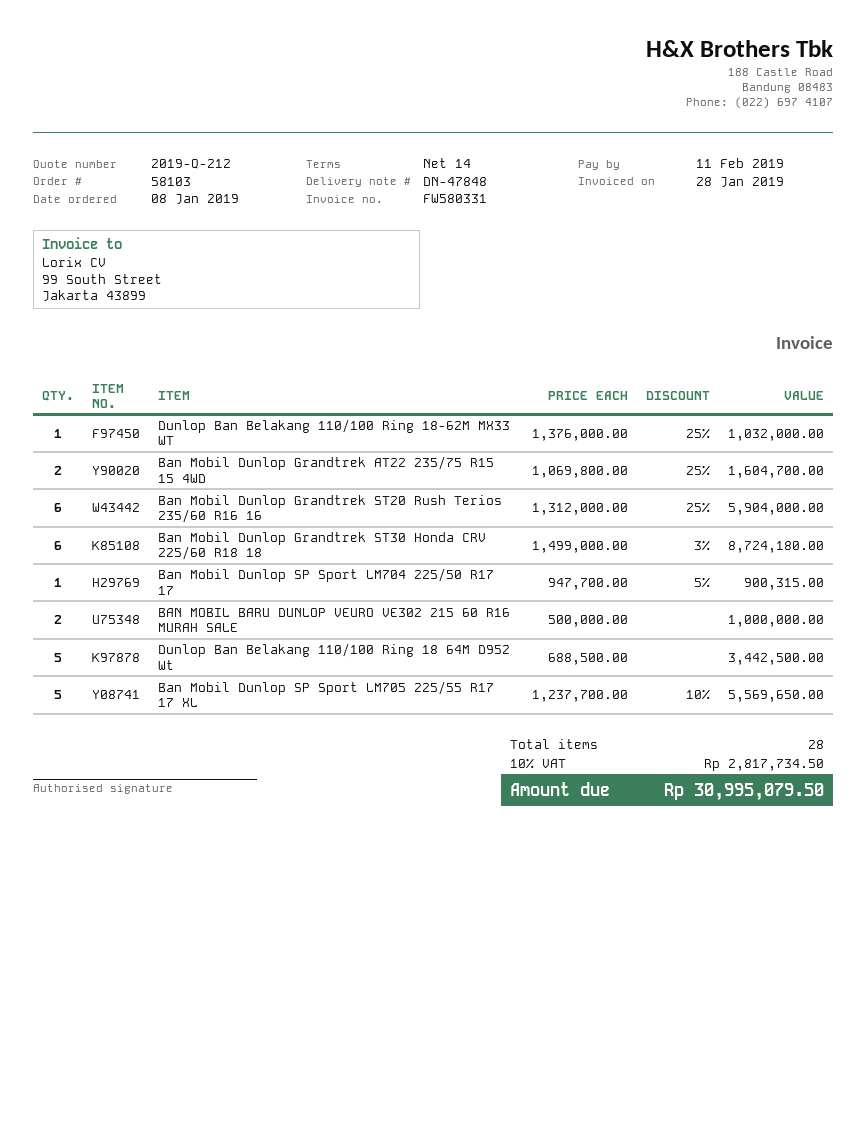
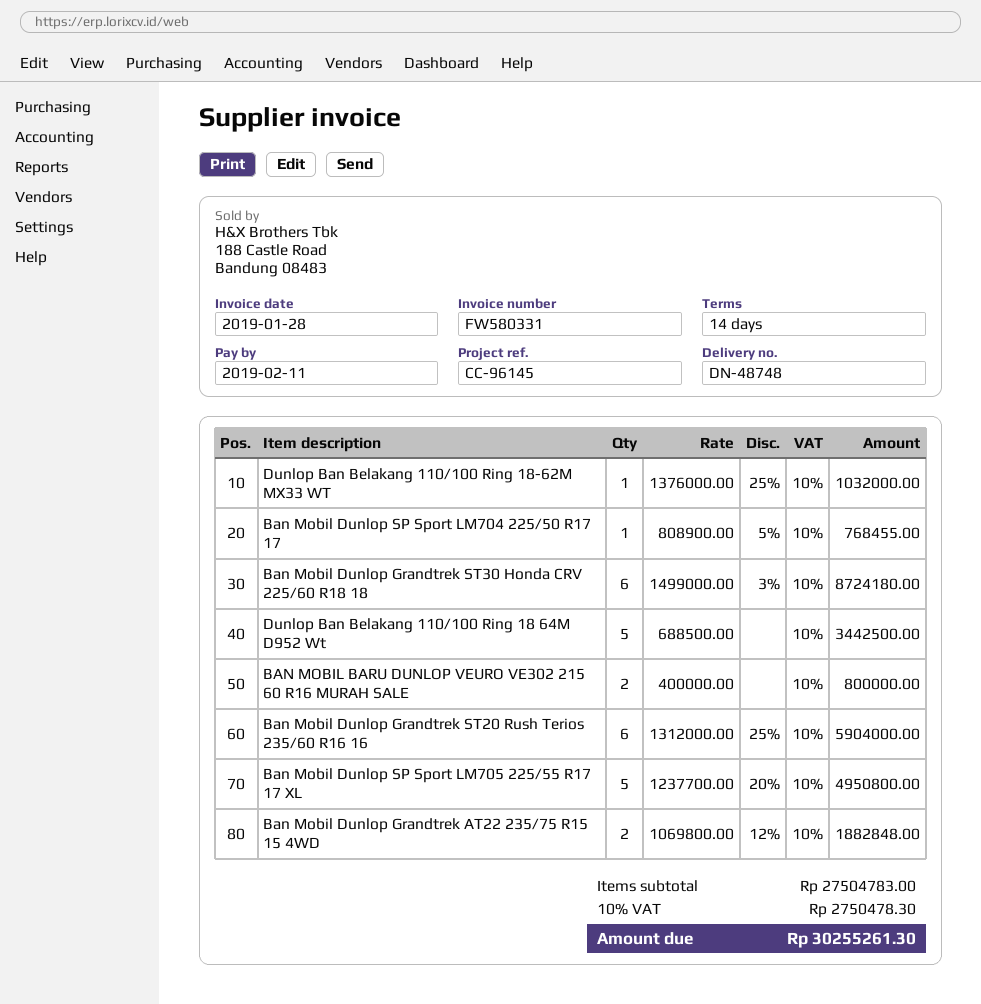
delivery note number: DN-47848 -> DN-48748
Ban Mobil Dunlop Grandtrek AT22 235/75 R15 15 4WD: 2 x 1069800.00 - 25% = 1604700.00 -> 2 x 1069800.00 - 12% = 1882848.00
Ban Mobil Dunlop SP Sport LM704 225/50 R17 17: 1 x 947700.00 - 5% = 900315.00 -> 1 x 808900.00 - 5% = 768455.00
BAN MOBIL BARU DUNLOP VEURO VE302 215 60 R16 MURAH SALE: 2 x 500000.00 = 1000000.00 -> 2 x 400000.00 = 800000.00
Ban Mobil Dunlop SP Sport LM705 225/55 R17 17 XL: 5 x 1237700.00 - 10% = 5569650.00 -> 5 x 1237700.00 - 20% = 4950800.00
tax: 10% = 2817734.50 -> 10% = 2750478.30
total: 30995079.50 -> 30255261.30

